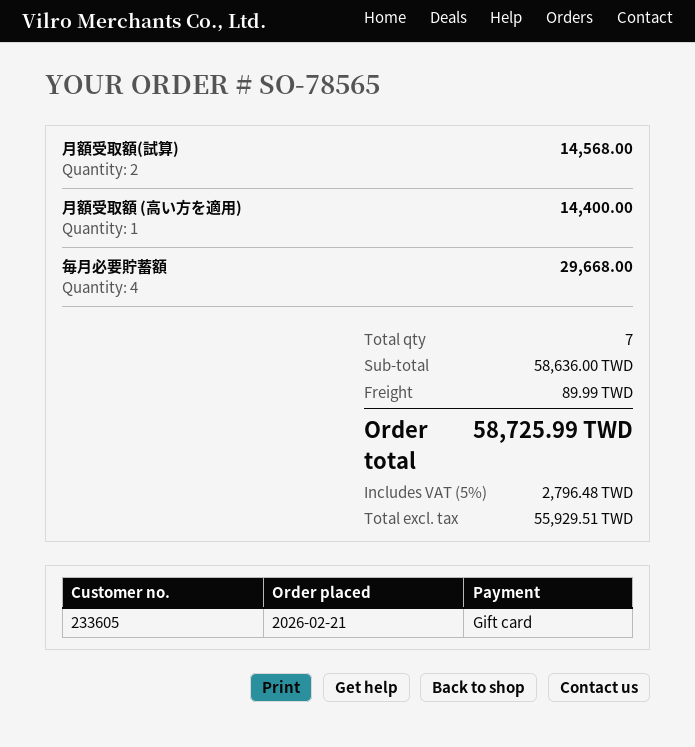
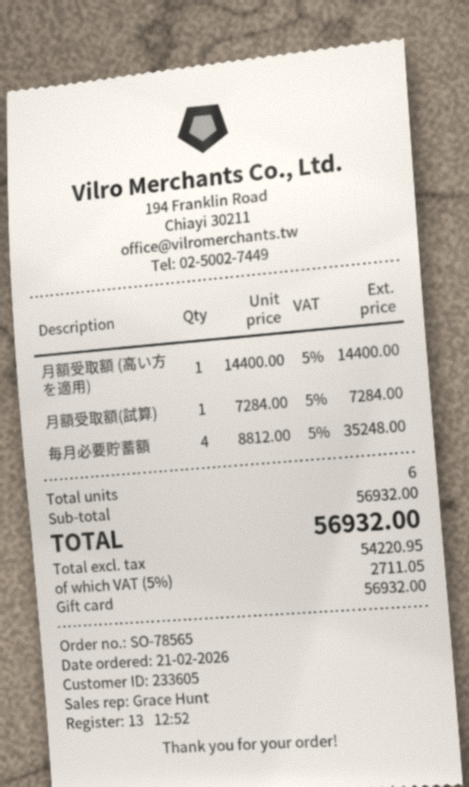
月額受取額(試算): 2 for 14568.00 -> 1 for 7284.00
毎月必要貯蓄額: 4 for 29668.00 -> 4 for 35248.00
total quantity: 7 -> 6
subtotal: 58636.00 -> 56932.00
shipping: 89.99 -> none
net: 55929.51 -> 54220.95
tax: 5% = 2796.48 -> 5% = 2711.05
total: 58725.99 -> 56932.00

